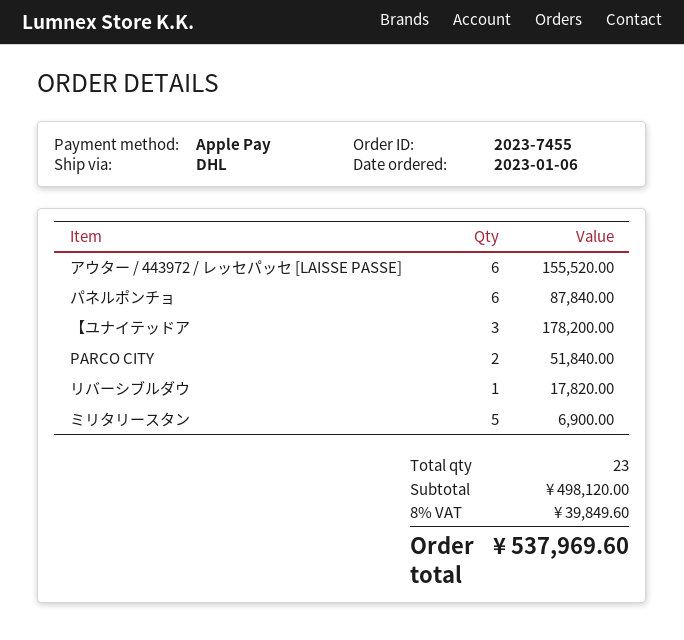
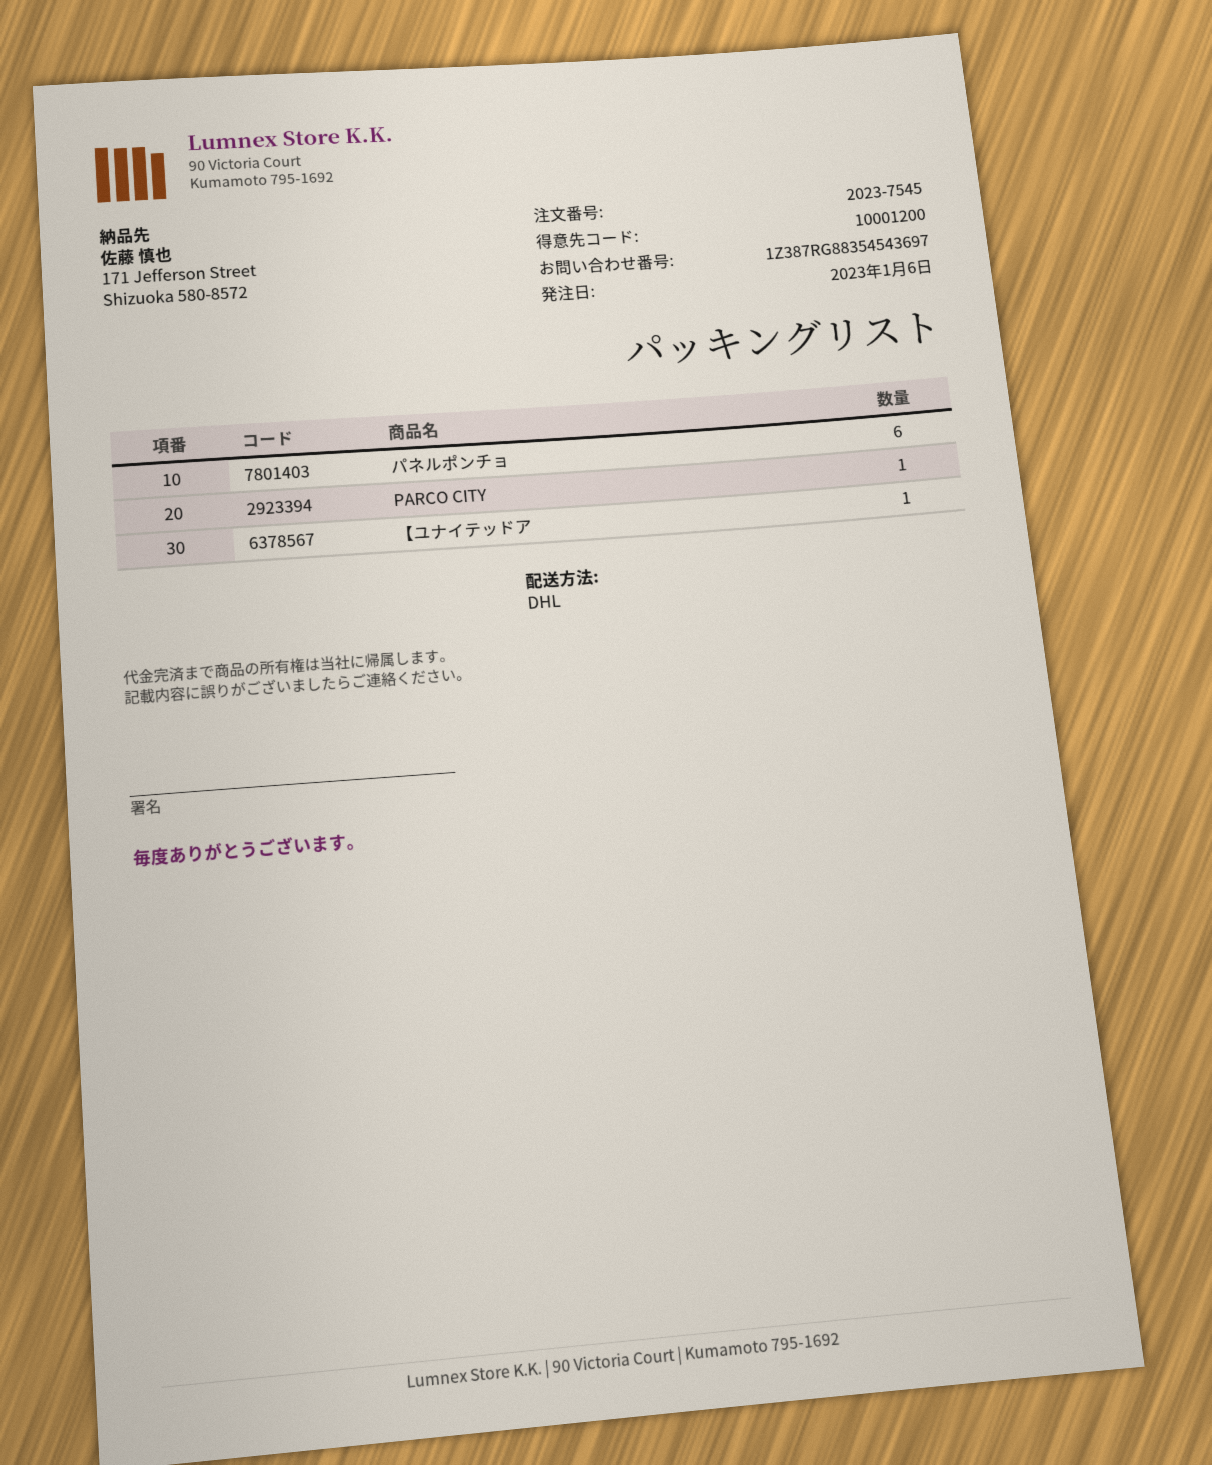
order number: 2023-7455 -> 2023-7545
アウター / 443972 / レッセパッセ [LAISSE PASSE]: 6 -> none
【ユナイテッドア: 3 -> 1
PARCO CITY: 2 -> 1
リバーシブルダウ: 1 -> none
ミリタリースタン: 5 -> none

